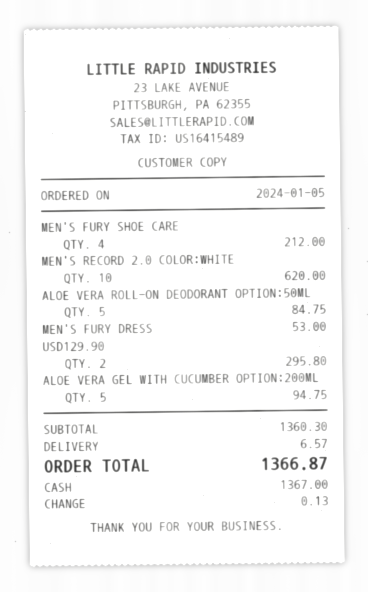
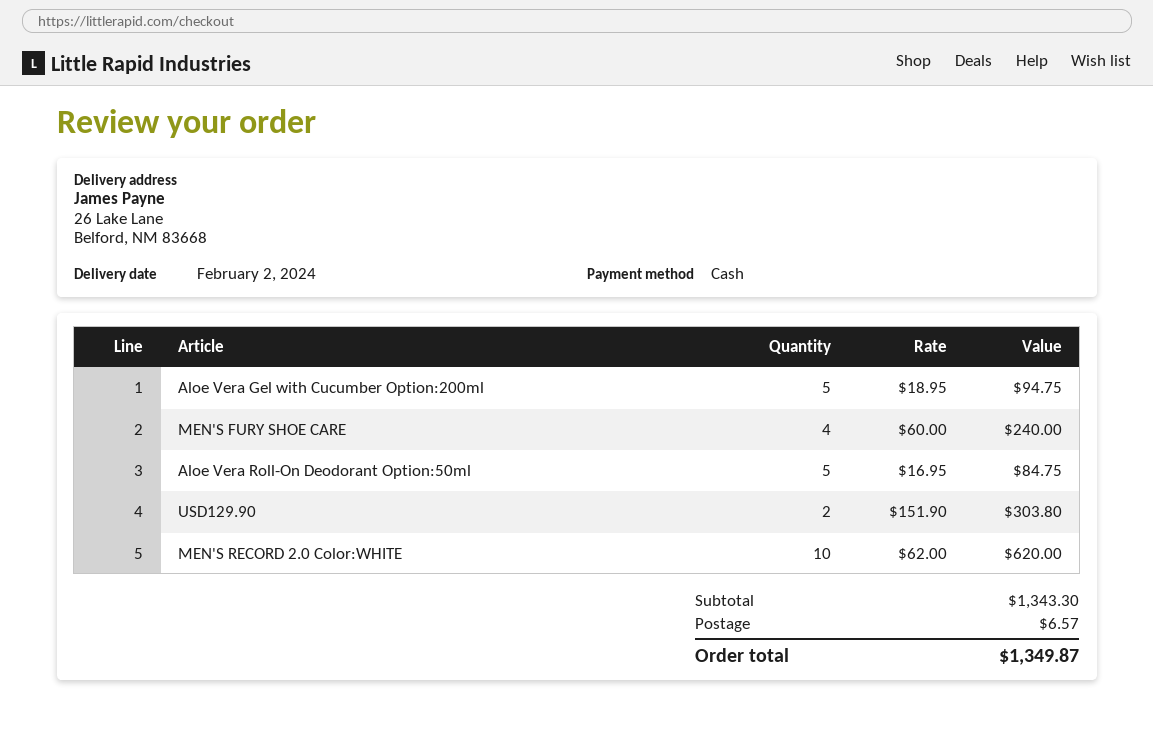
MEN'S FURY SHOE CARE: 4 for 212.00 -> 4 for 240.00
MEN'S FURY DRESS: 1 for 53.00 -> none
USD129.90: 2 for 295.80 -> 2 for 303.80
subtotal: 1360.30 -> 1343.30
total: 1366.87 -> 1349.87

